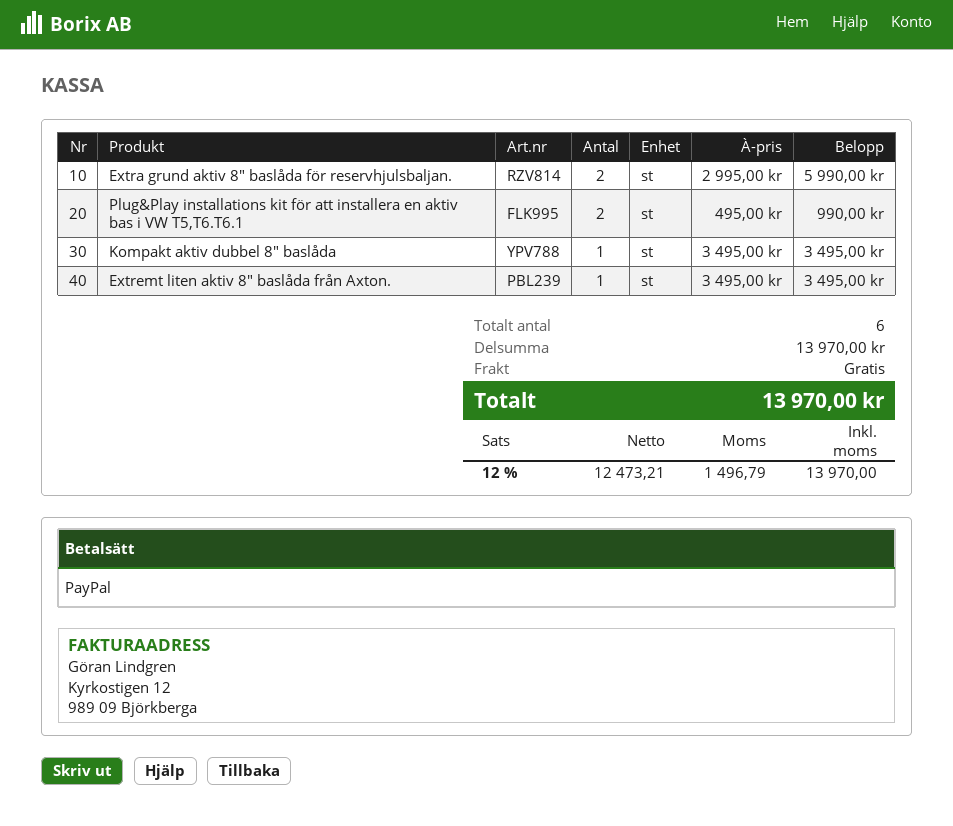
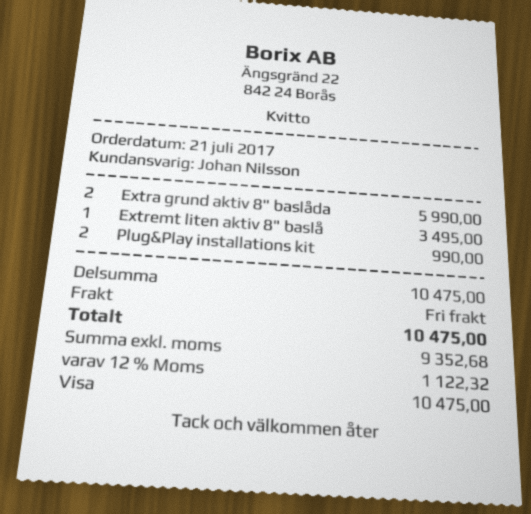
payment method: PayPal -> Visa
Kompakt aktiv dubbel 8" baslåda: 1 for 3495.00 -> none
subtotal: 13970.00 -> 10475.00
net: 12473.21 -> 9352.68
tax: 12% = 1496.79 -> 12% = 1122.32
total: 13970.00 -> 10475.00

